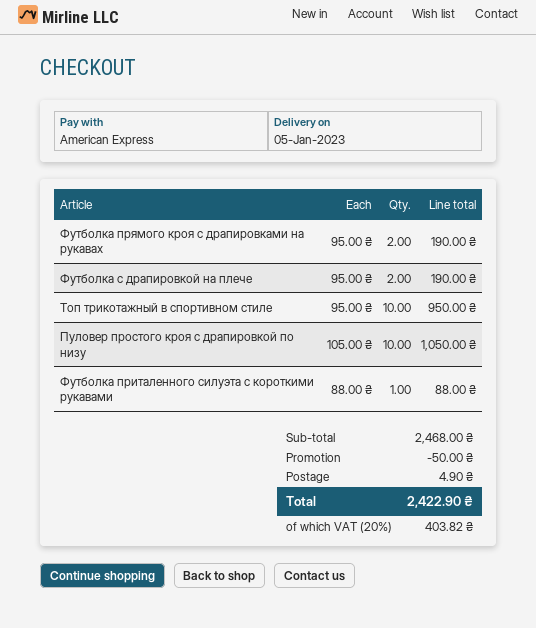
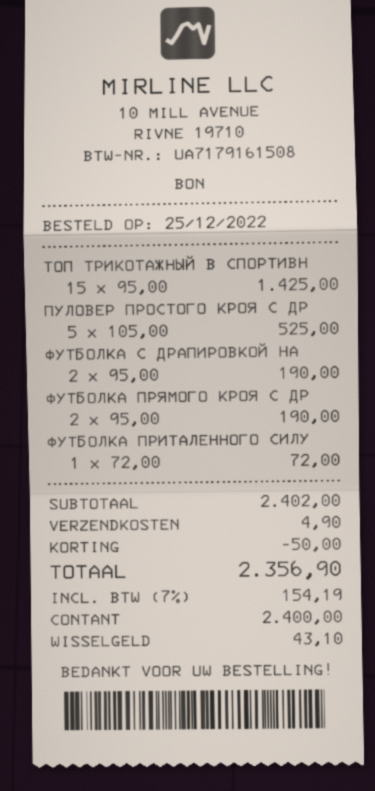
payment method: American Express -> cash
Топ трикотажный в спортивном стиле: 10 x 95.00 = 950.00 -> 15 x 95.00 = 1425.00
Пуловер простого кроя с драпировкой по низу: 10 x 105.00 = 1050.00 -> 5 x 105.00 = 525.00
Футболка приталенного силуэта с короткими рукавами: 1 x 88.00 = 88.00 -> 1 x 72.00 = 72.00
subtotal: 2468.00 -> 2402.00
tax: 20% = 403.82 -> 7% = 154.19
total: 2422.90 -> 2356.90

